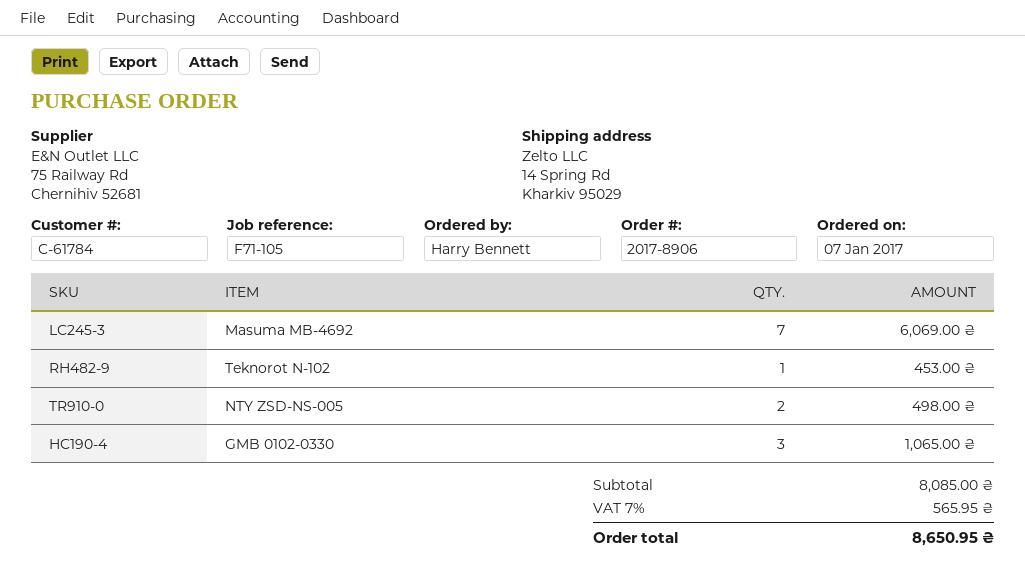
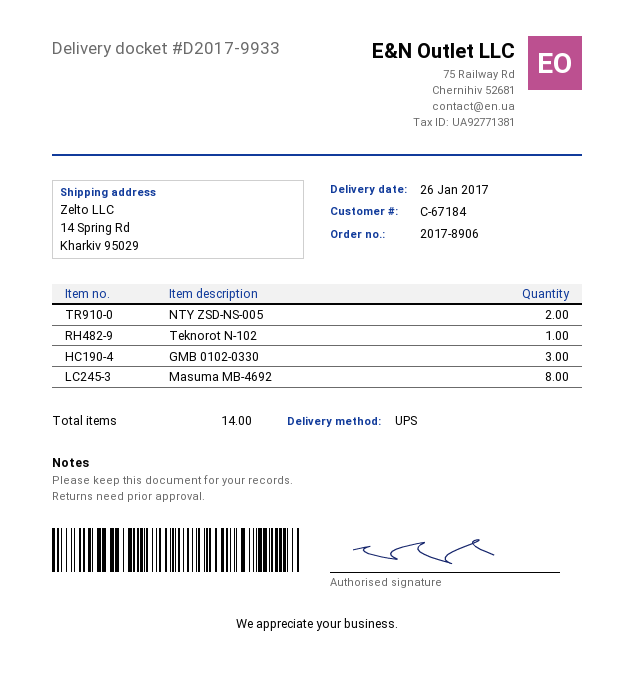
customer number: C-61784 -> C-67184
Masuma MB-4692: 7 -> 8

